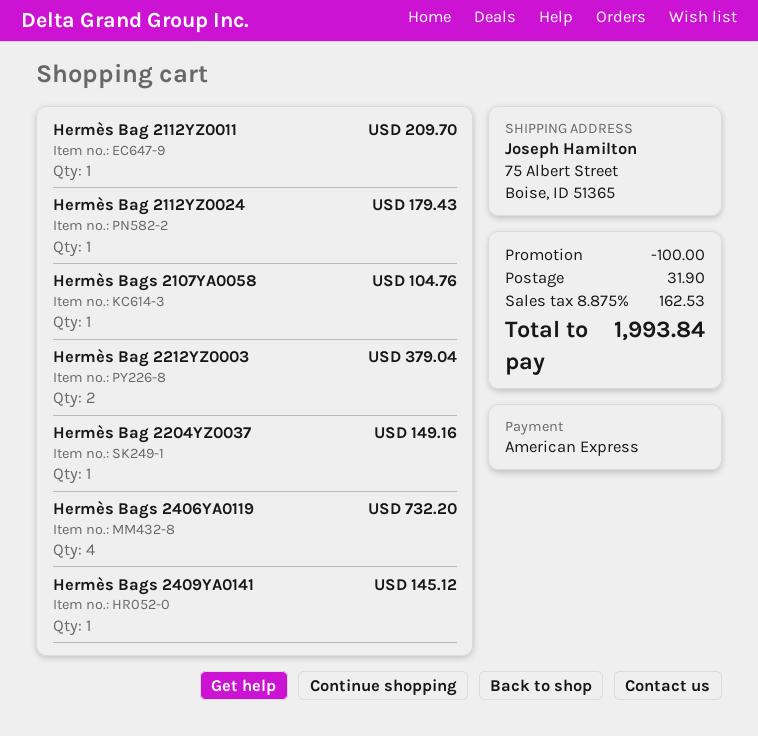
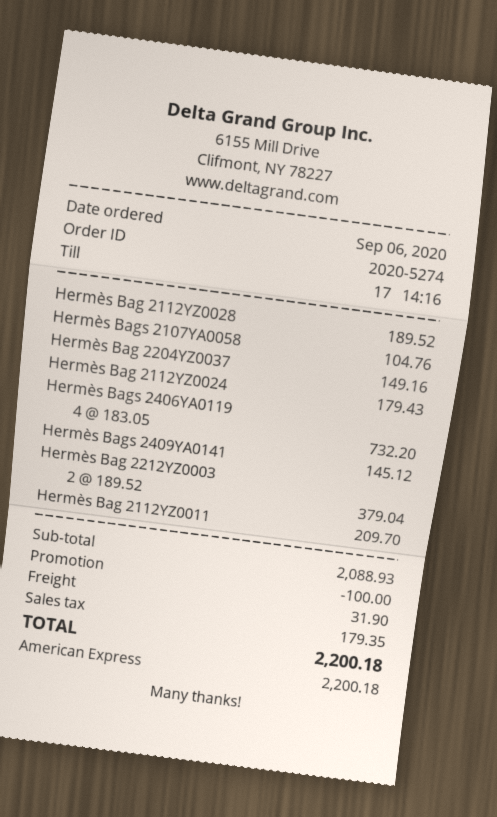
Hermès Bag 2112YZ0028: none -> 1 for 189.52
tax: 162.53 -> 179.35
total: 1993.84 -> 2200.18

